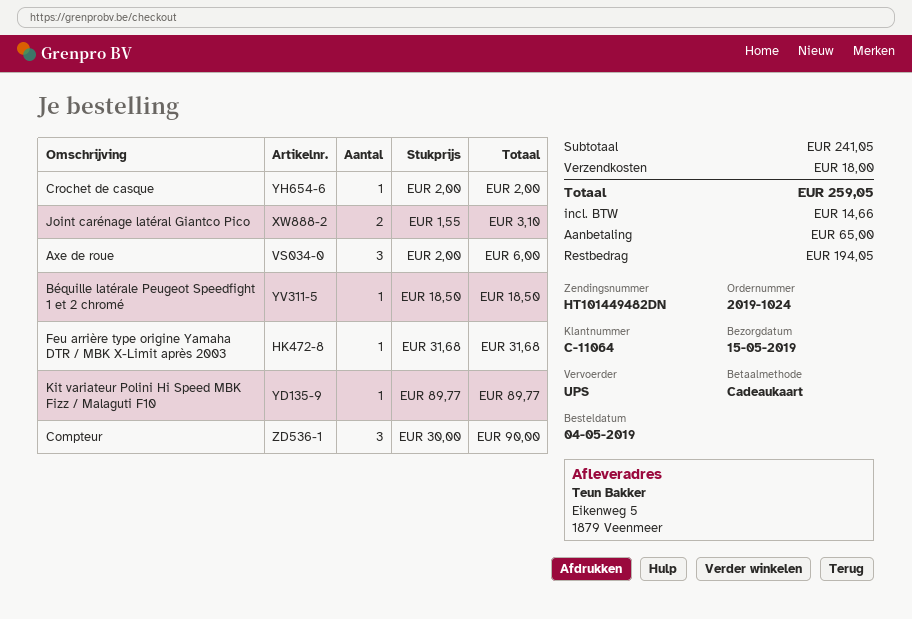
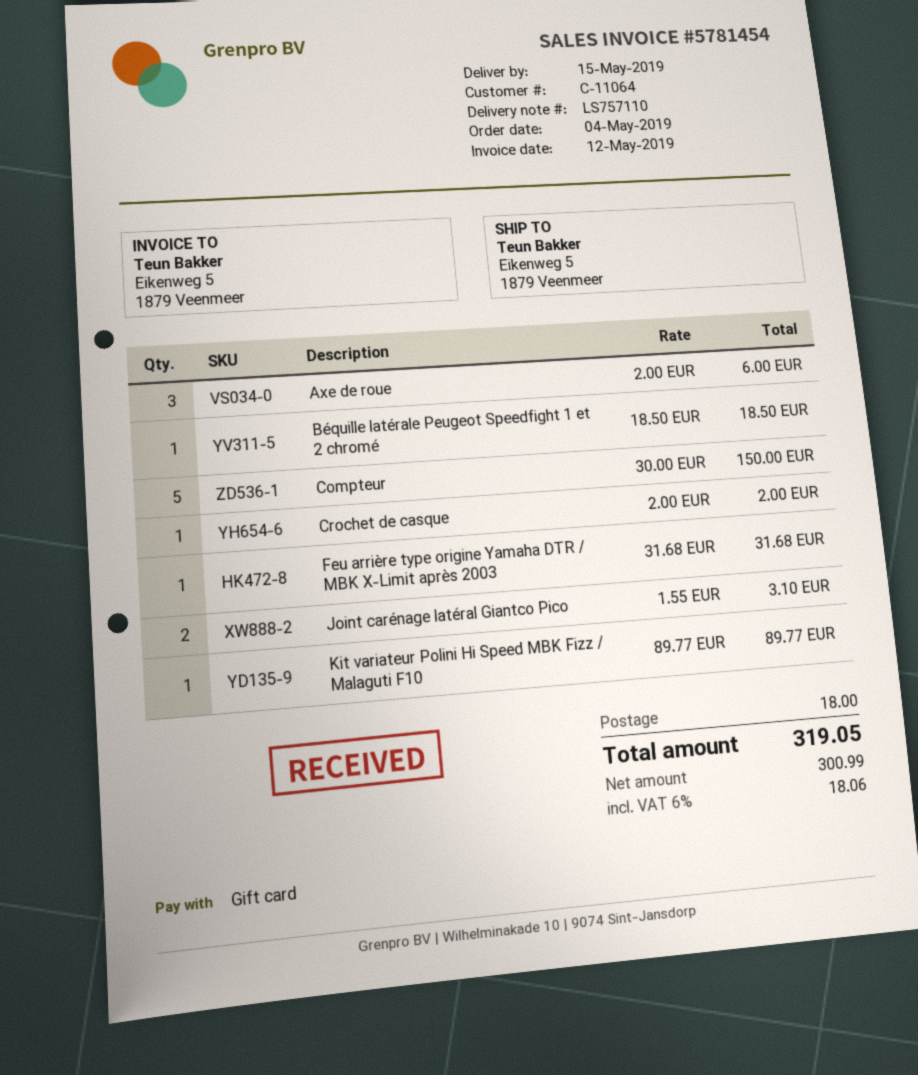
Compteur: 3 x 30.00 = 90.00 -> 5 x 30.00 = 150.00
tax: 14.66 -> 18.06
total: 259.05 -> 319.05

